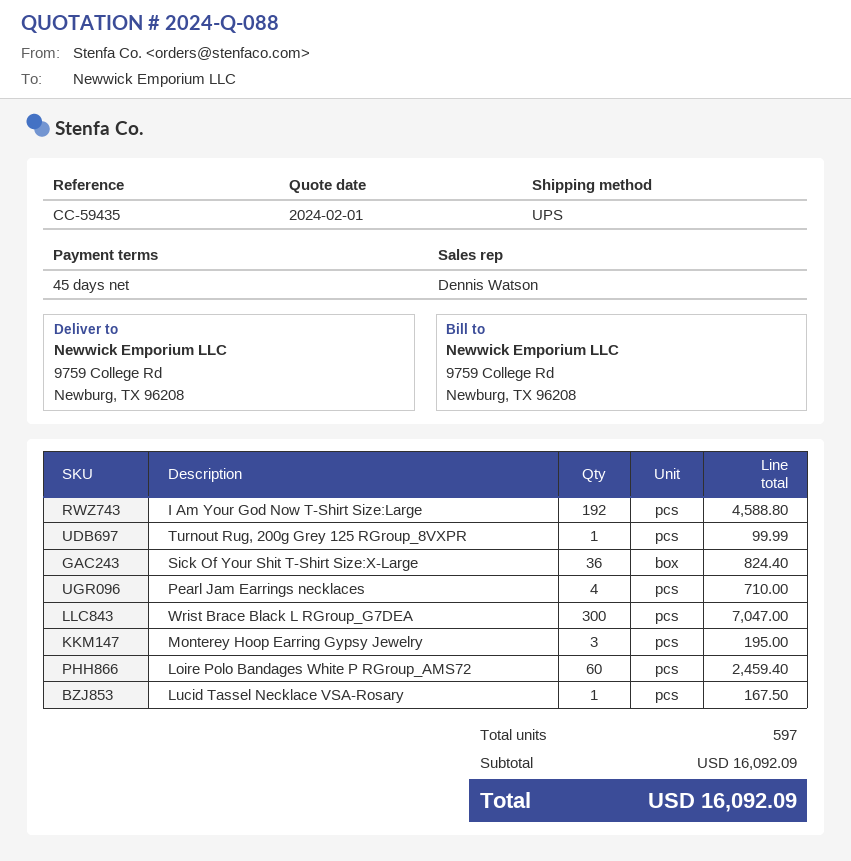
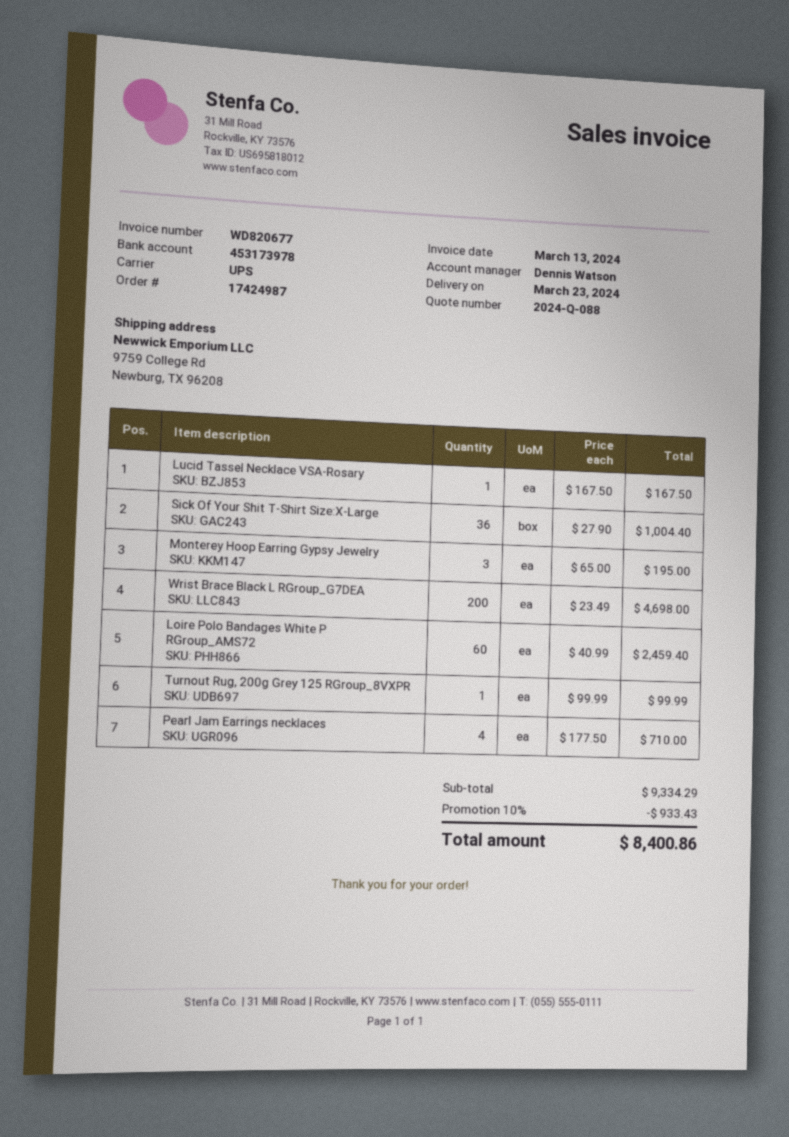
I Am Your God Now T-Shirt Size:Large: 192 for 4588.80 -> none
Sick Of Your Shit T-Shirt Size:X-Large: 36 for 824.40 -> 36 for 1004.40
Wrist Brace Black L RGroup_G7DEA: 300 for 7047.00 -> 200 for 4698.00
subtotal: 16092.09 -> 9334.29
discount: none -> 10% = 933.43
total: 16092.09 -> 8400.86

